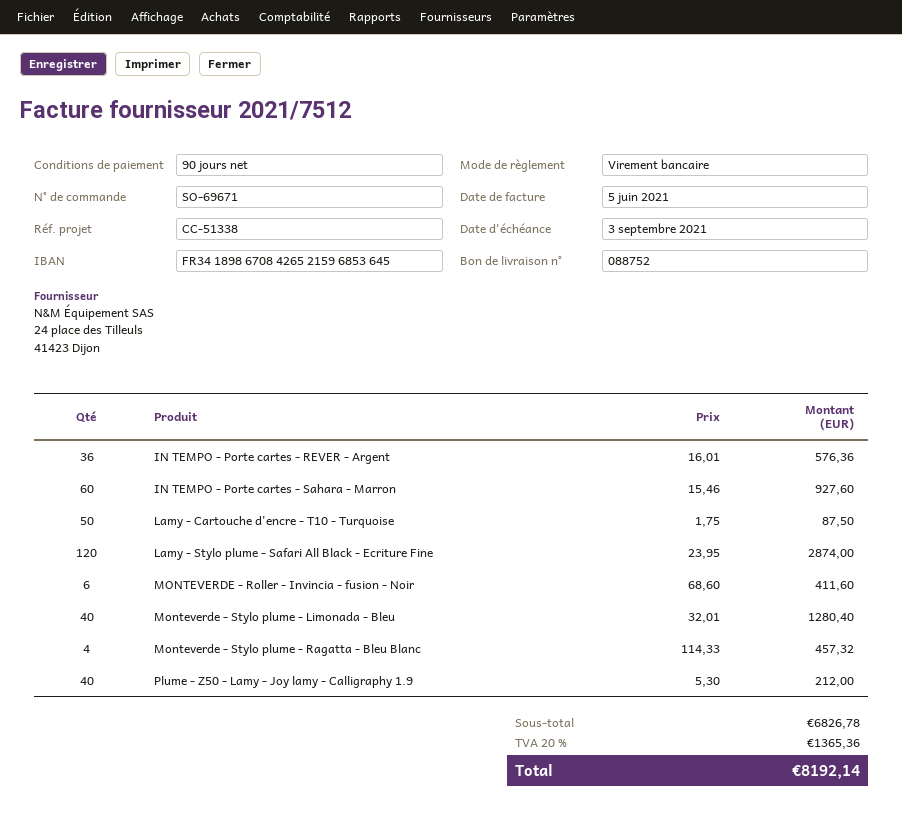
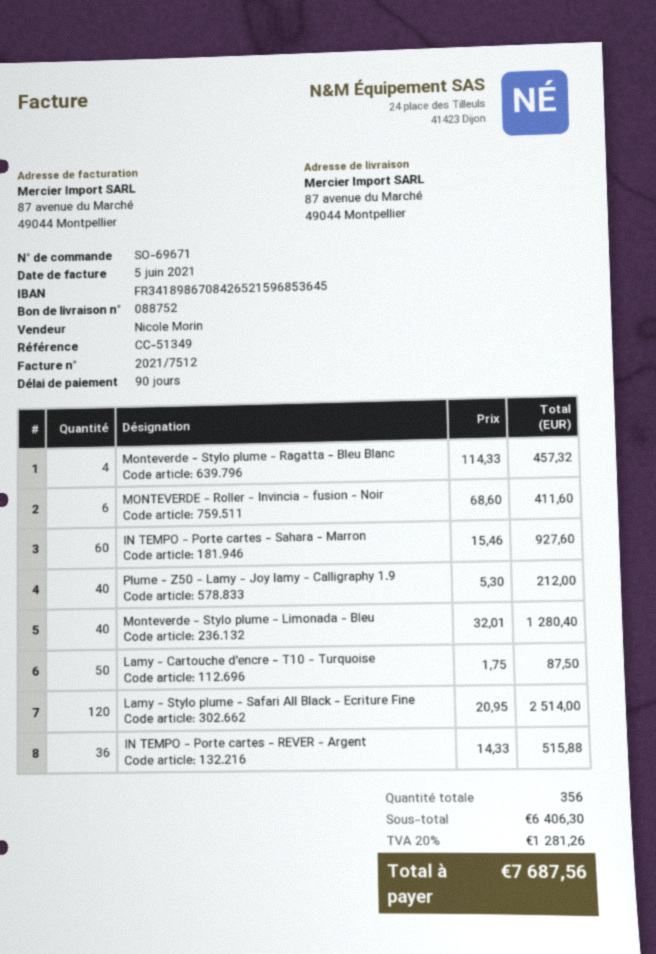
reference: CC-51338 -> CC-51349
IN TEMPO - Porte cartes - REVER - Argent: 36 x 16.01 = 576.36 -> 36 x 14.33 = 515.88
Lamy - Stylo plume - Safari All Black - Ecriture Fine: 120 x 23.95 = 2874.00 -> 120 x 20.95 = 2514.00
subtotal: 6826.78 -> 6406.30
tax: 20% = 1365.36 -> 20% = 1281.26
total: 8192.14 -> 7687.56

